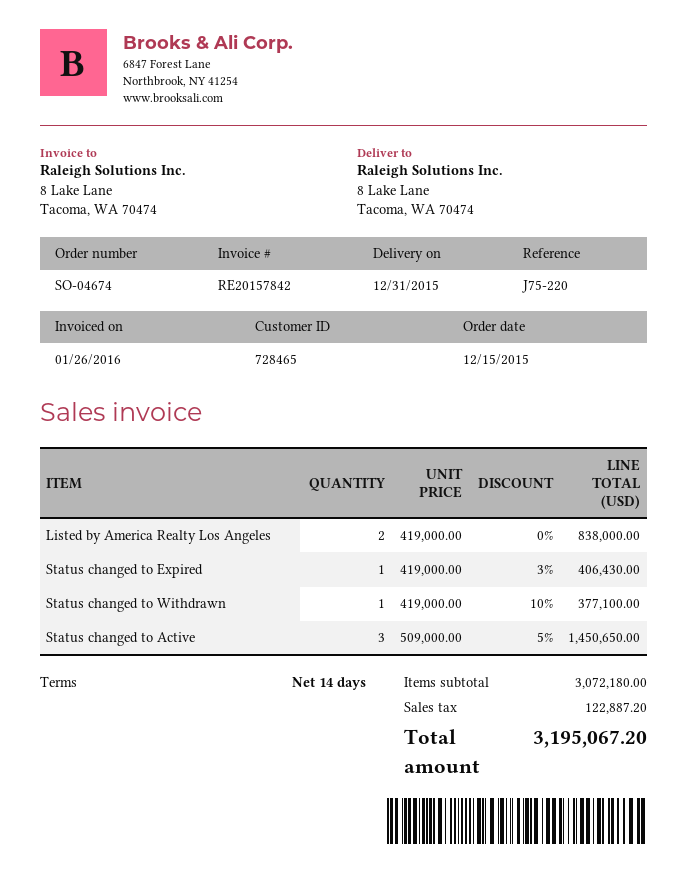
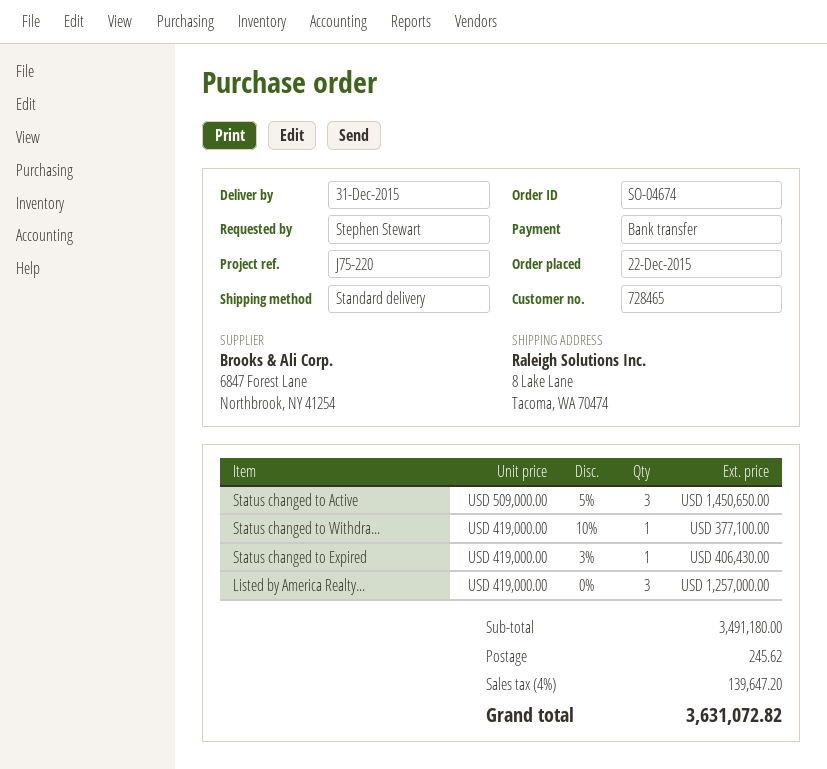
order date: 2015-12-15 -> 2015-12-22
Listed by America Realty Los Angeles: 2 x 419000.00 = 838000.00 -> 3 x 419000.00 = 1257000.00
subtotal: 3072180.00 -> 3491180.00
shipping: none -> 245.62
tax: 122887.20 -> 139647.20
total: 3195067.20 -> 3631072.82

